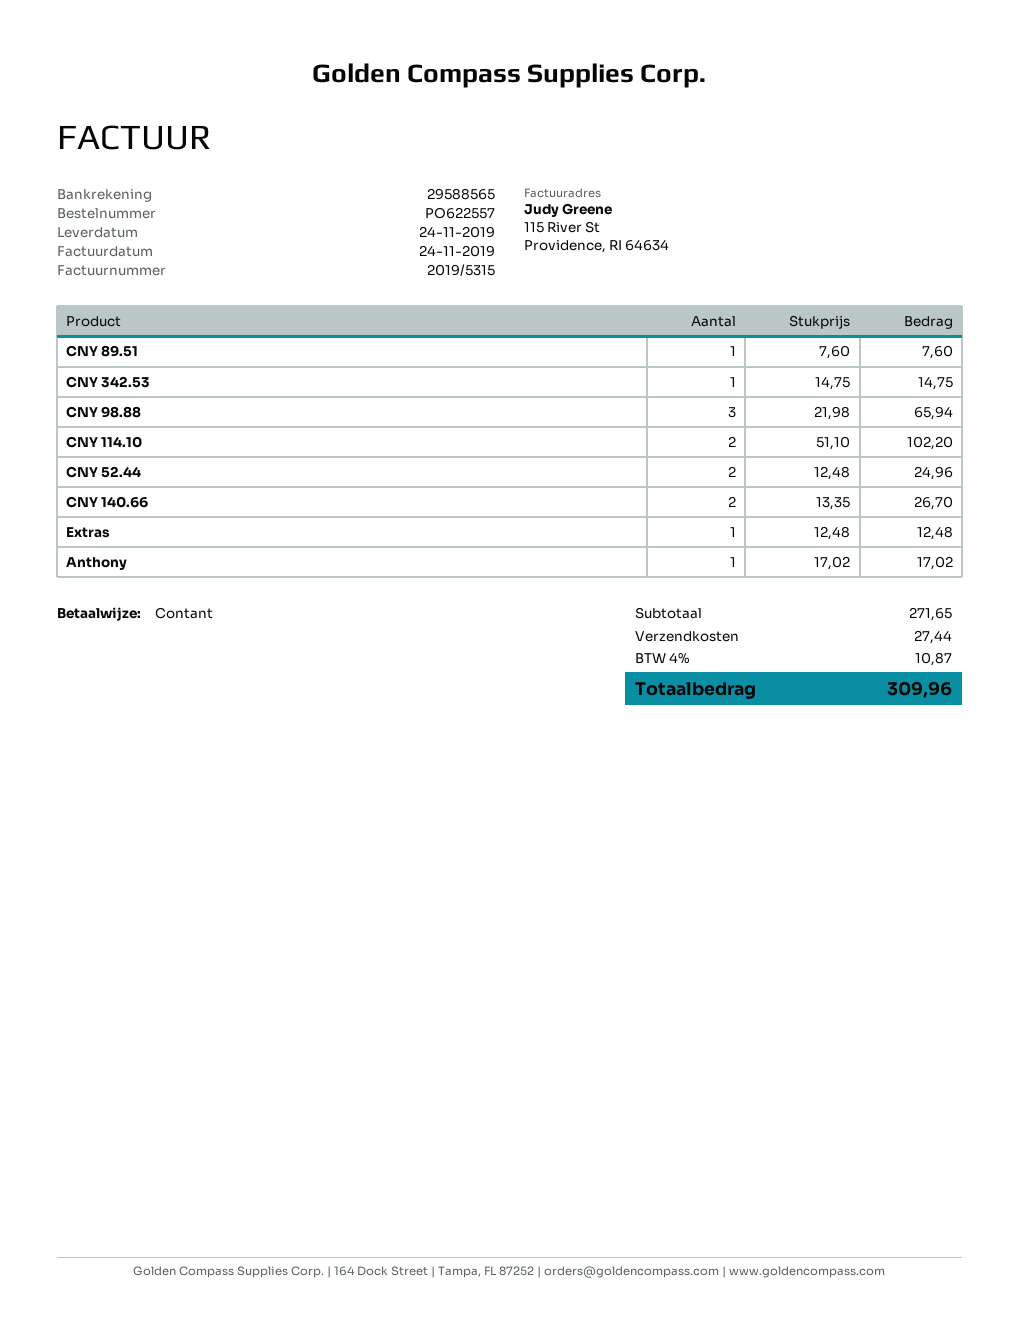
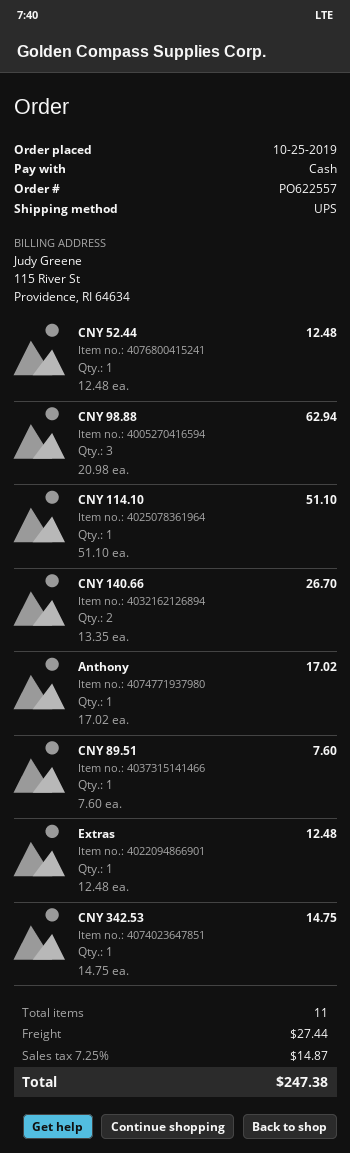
CNY 98.88: 3 x 21.98 = 65.94 -> 3 x 20.98 = 62.94
CNY 114.10: 2 x 51.10 = 102.20 -> 1 x 51.10 = 51.10
CNY 52.44: 2 x 12.48 = 24.96 -> 1 x 12.48 = 12.48
tax: 4% = 10.87 -> 7.25% = 14.87
total: 309.96 -> 247.38

